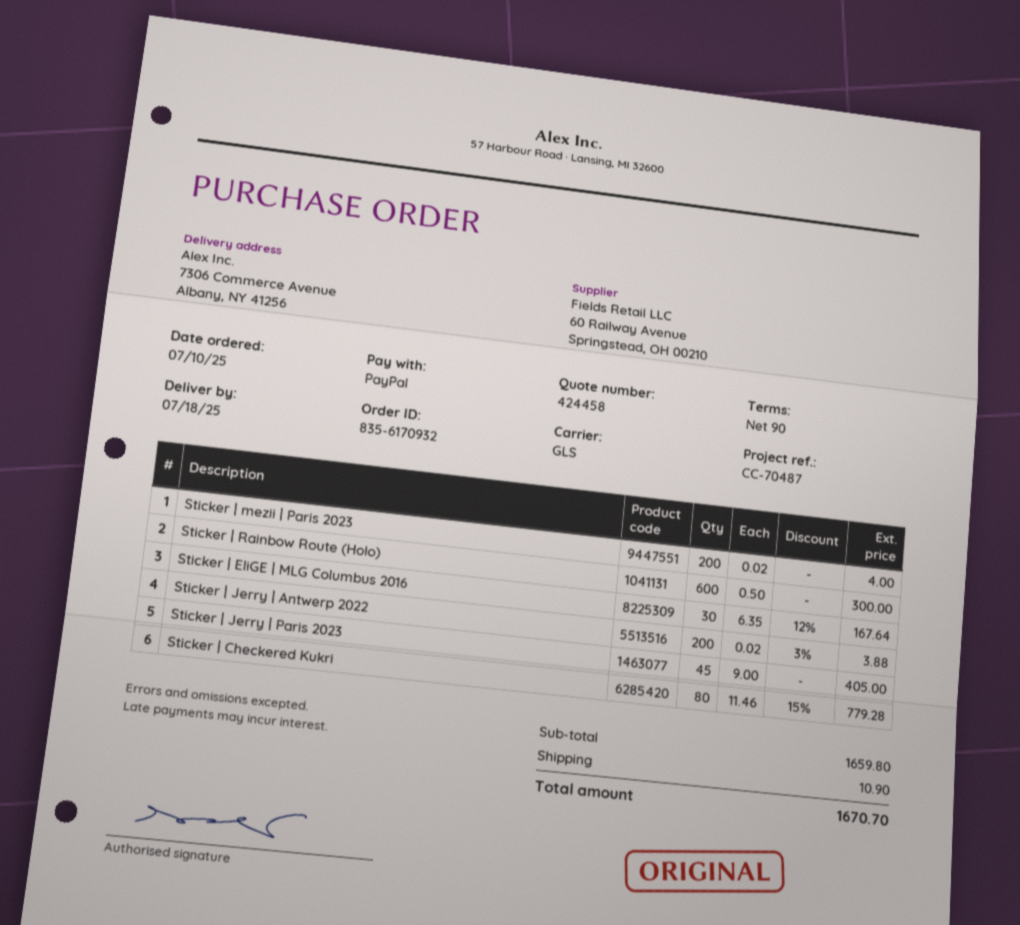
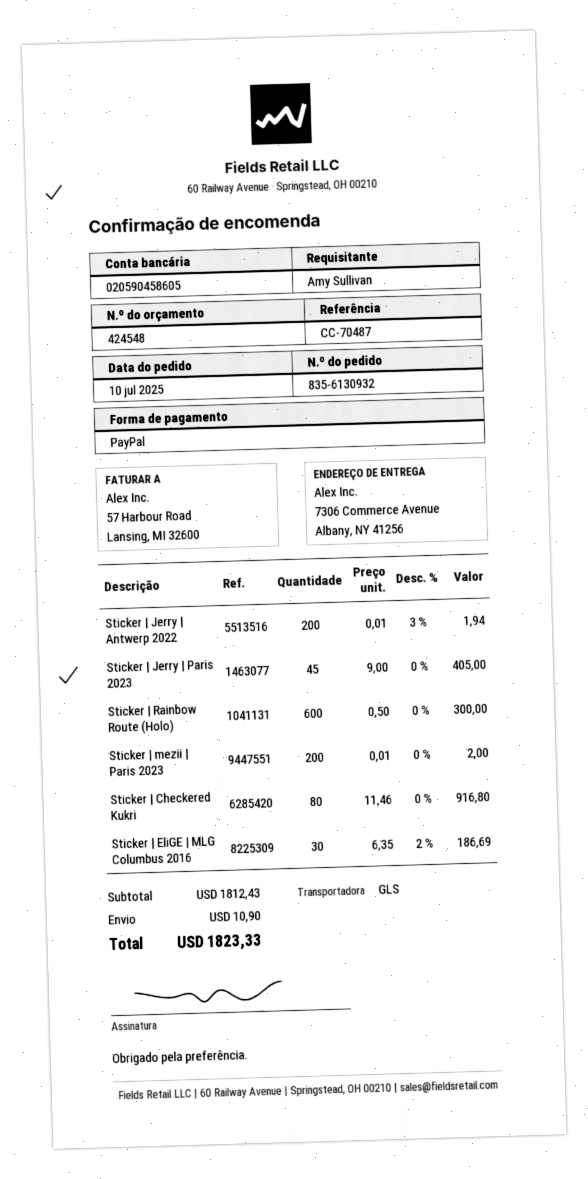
quote number: 424458 -> 424548
order number: 835-6170932 -> 835-6130932
Sticker | mezii | Paris 2023: 200 x 0.02 = 4.00 -> 200 x 0.01 = 2.00
Sticker | EliGE | MLG Columbus 2016: 30 x 6.35 - 12% = 167.64 -> 30 x 6.35 - 2% = 186.69
Sticker | Jerry | Antwerp 2022: 200 x 0.02 - 3% = 3.88 -> 200 x 0.01 - 3% = 1.94
Sticker | Checkered Kukri: 80 x 11.46 - 15% = 779.28 -> 80 x 11.46 = 916.80
subtotal: 1659.80 -> 1812.43
total: 1670.70 -> 1823.33

